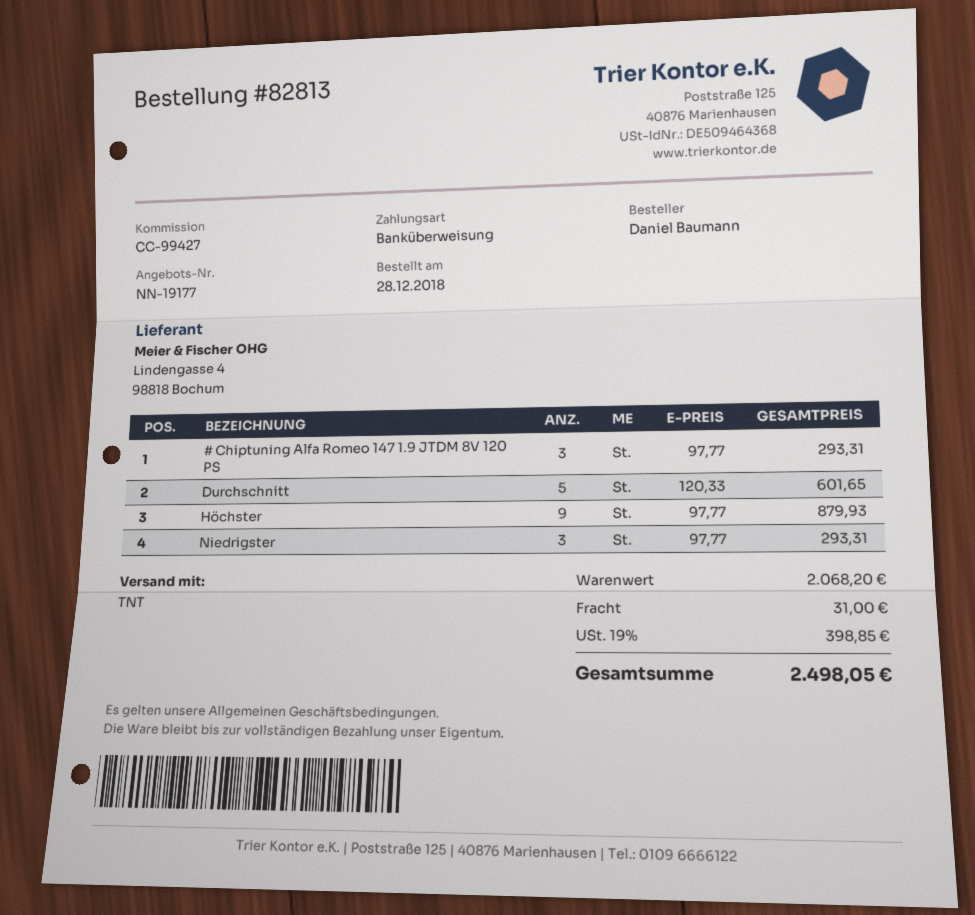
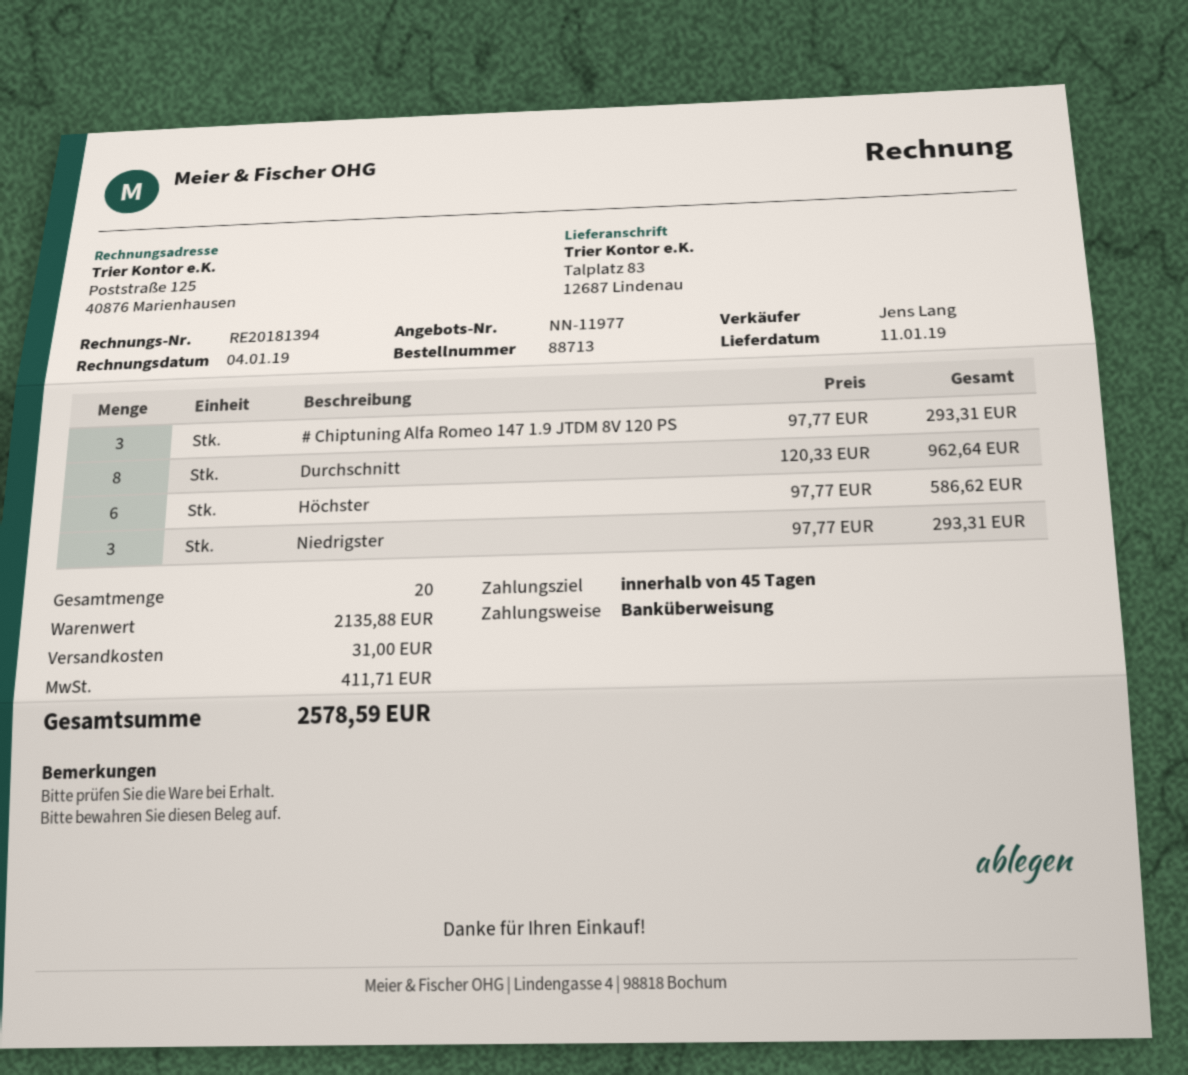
quote number: NN-19177 -> NN-11977
order number: 82813 -> 88713
Durchschnitt: 5 x 120.33 = 601.65 -> 8 x 120.33 = 962.64
Höchster: 9 x 97.77 = 879.93 -> 6 x 97.77 = 586.62
subtotal: 2068.20 -> 2135.88
tax: 398.85 -> 411.71
total: 2498.05 -> 2578.59

